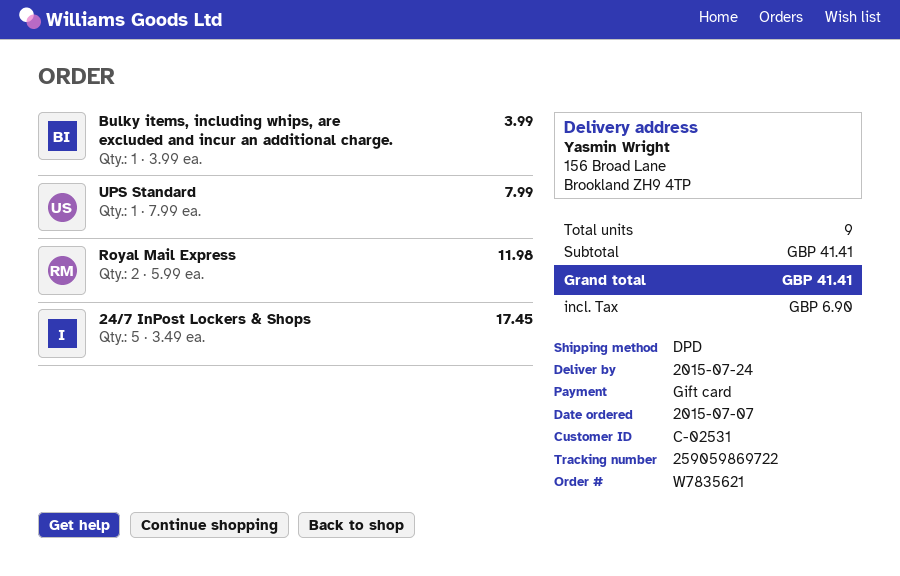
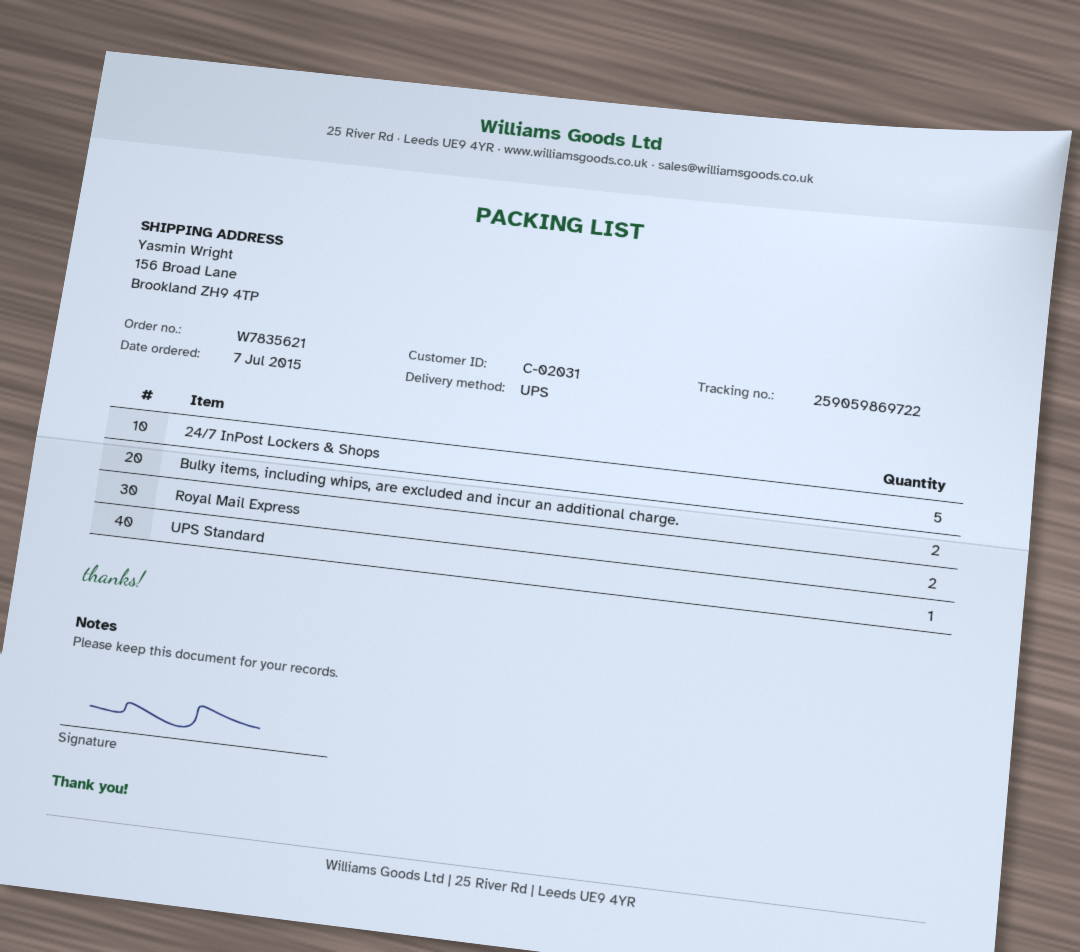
customer number: C-02531 -> C-02031
shipping method: DPD -> UPS
Bulky items, including whips, are excluded and incur an additional charge.: 1 -> 2

